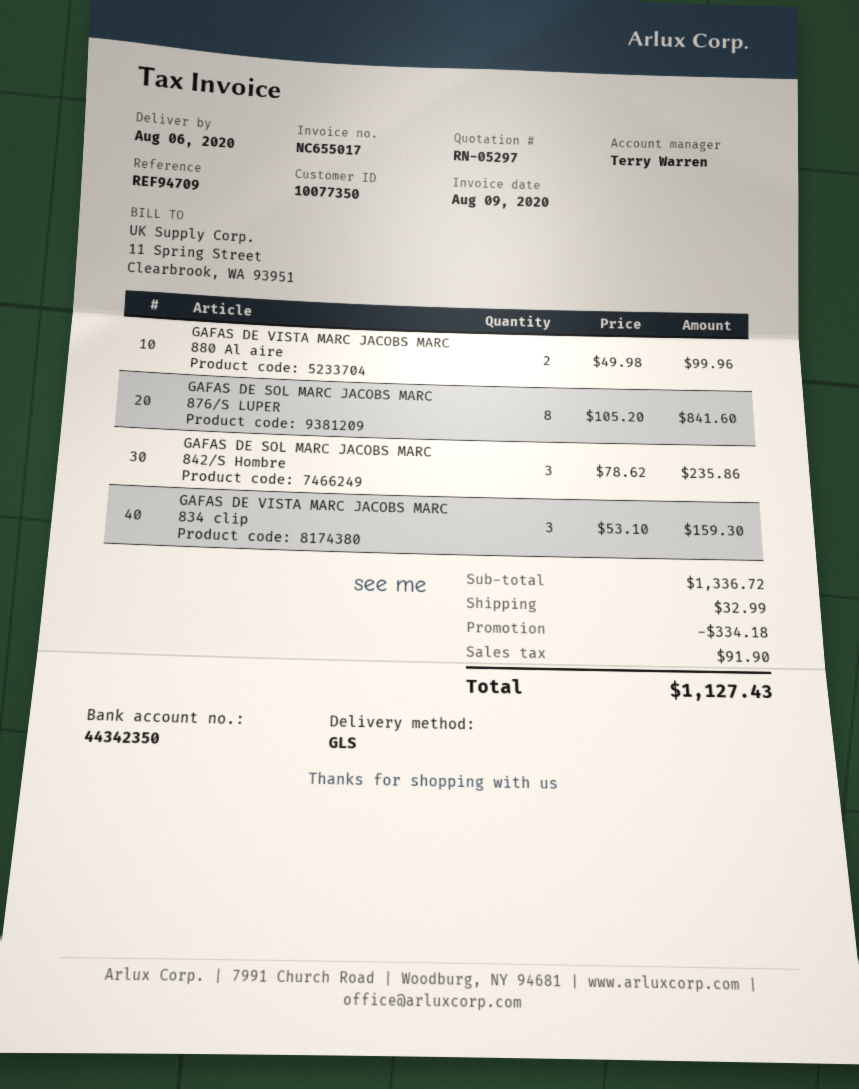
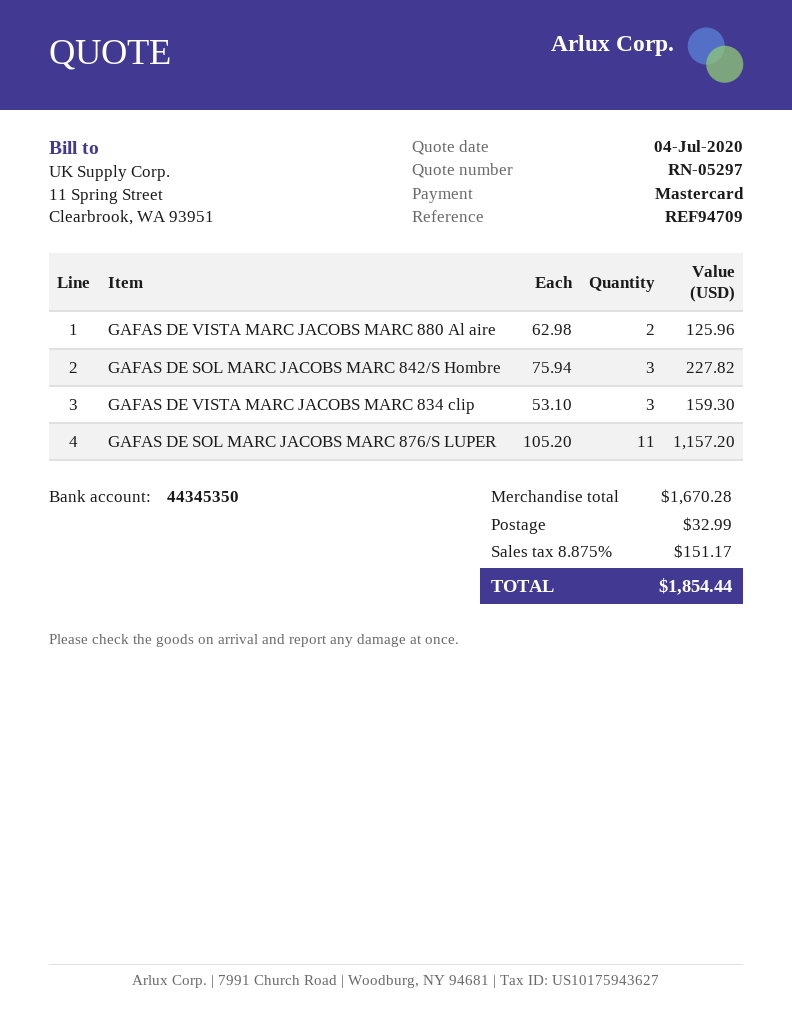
bank account: 44342350 -> 44345350
GAFAS DE VISTA MARC JACOBS MARC 880 Al aire: 2 x 49.98 = 99.96 -> 2 x 62.98 = 125.96
GAFAS DE SOL MARC JACOBS MARC 876/S LUPER: 8 x 105.20 = 841.60 -> 11 x 105.20 = 1157.20
GAFAS DE SOL MARC JACOBS MARC 842/S Hombre: 3 x 78.62 = 235.86 -> 3 x 75.94 = 227.82
subtotal: 1336.72 -> 1670.28
discount: 334.18 -> none
tax: 91.90 -> 151.17
total: 1127.43 -> 1854.44

